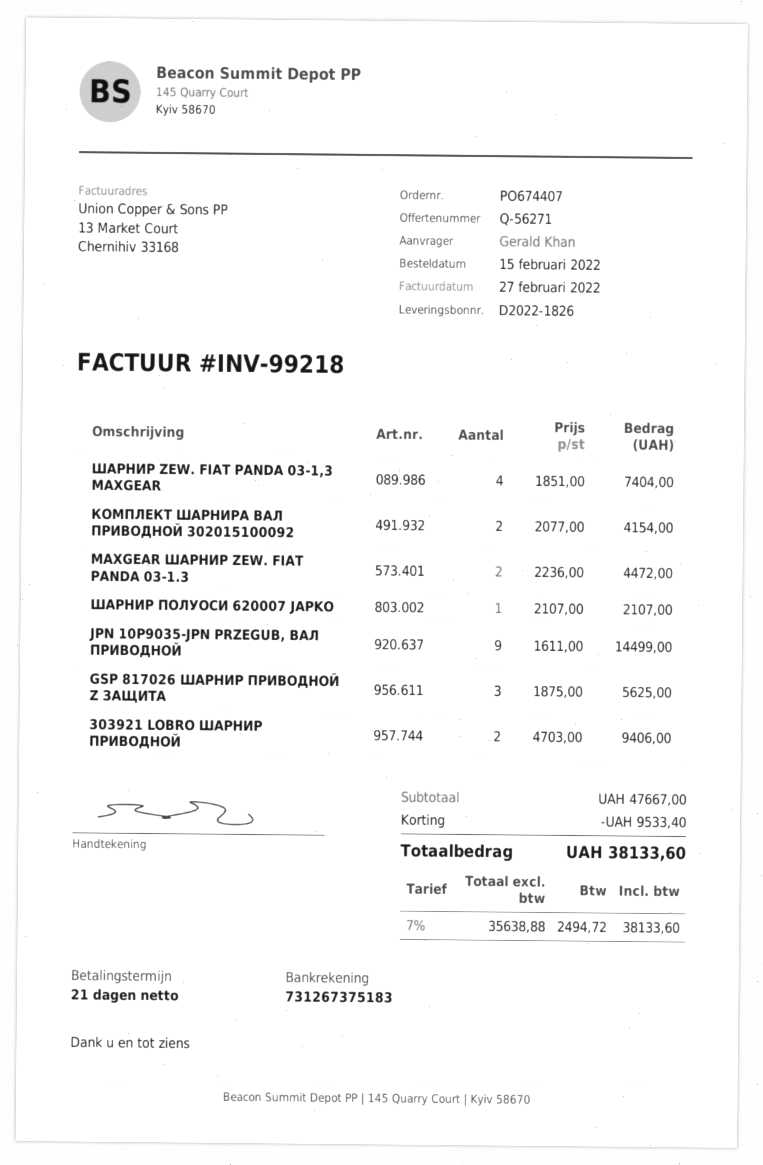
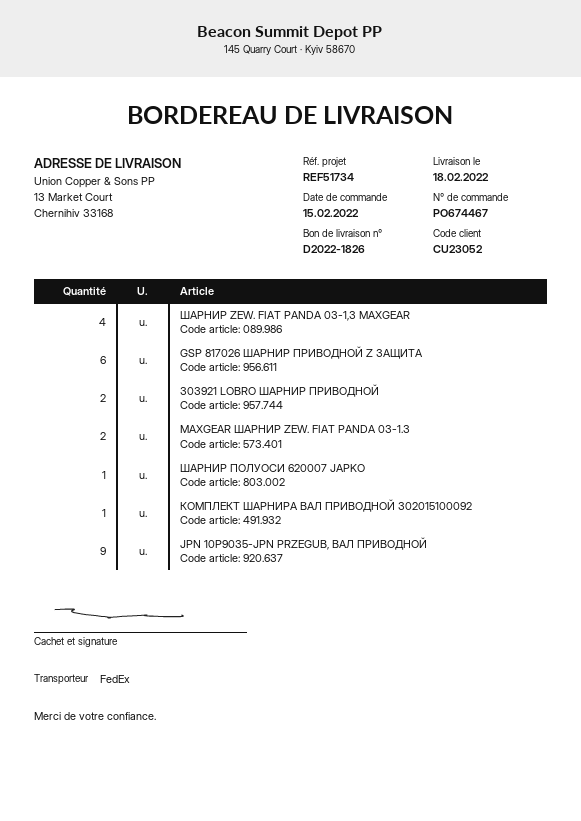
order number: PO674407 -> PO674467
КОМПЛЕКТ ШАРНИРА ВАЛ ПРИВОДНОЙ 302015100092: 2 -> 1
GSP 817026 ШАРНИР ПРИВОДНОЙ Z ЗАЩИТА: 3 -> 6

